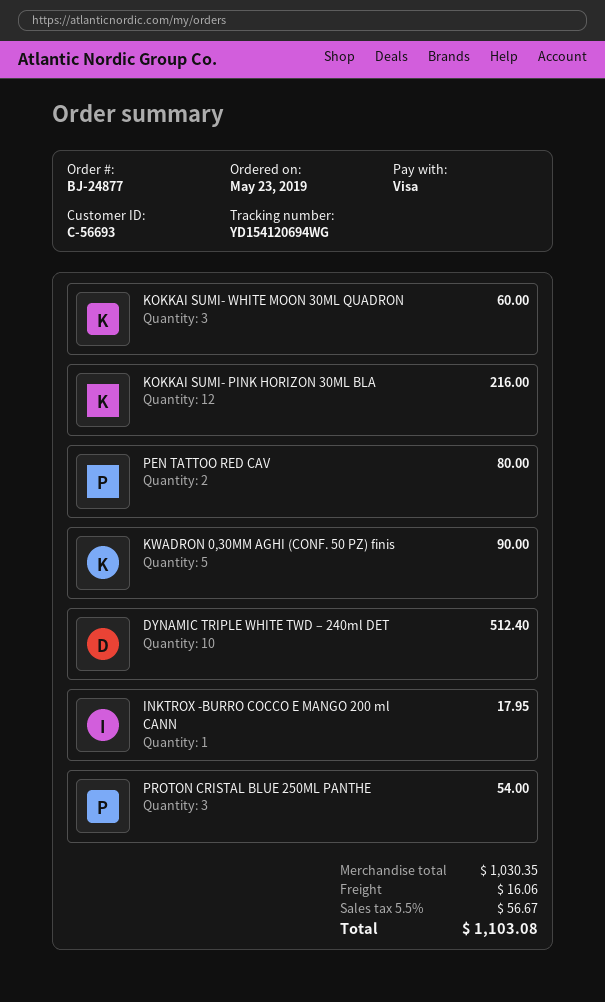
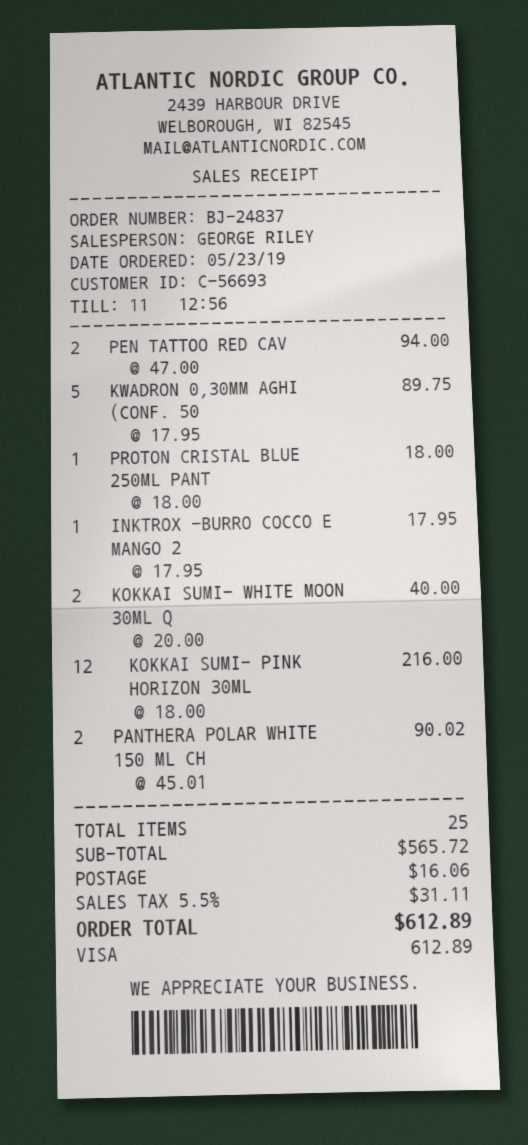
order number: BJ-24877 -> BJ-24837
KOKKAI SUMI- WHITE MOON 30ML QUADRON: 3 for 60.00 -> 2 for 40.00
PEN TATTOO RED CAV: 2 for 80.00 -> 2 for 94.00
KWADRON 0,30MM AGHI (CONF. 50 PZ) finis: 5 for 90.00 -> 5 for 89.75
DYNAMIC TRIPLE WHITE TWD – 240ml DET: 10 for 512.40 -> none
PROTON CRISTAL BLUE 250ML PANTHE: 3 for 54.00 -> 1 for 18.00
PANTHERA POLAR WHITE 150 ML CH: none -> 2 for 90.02
subtotal: 1030.35 -> 565.72
tax: 5.5% = 56.67 -> 5.5% = 31.11
total: 1103.08 -> 612.89

